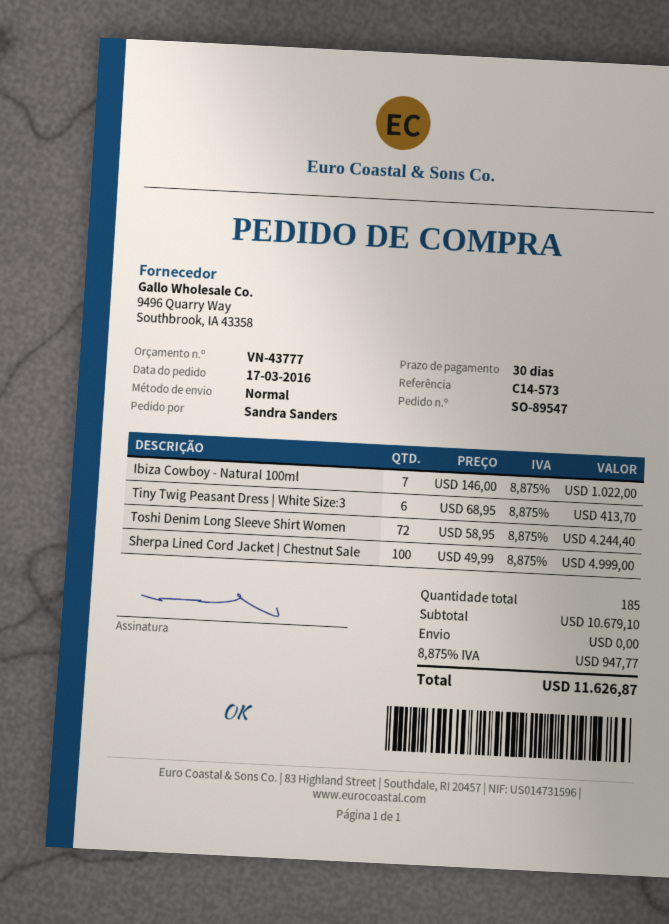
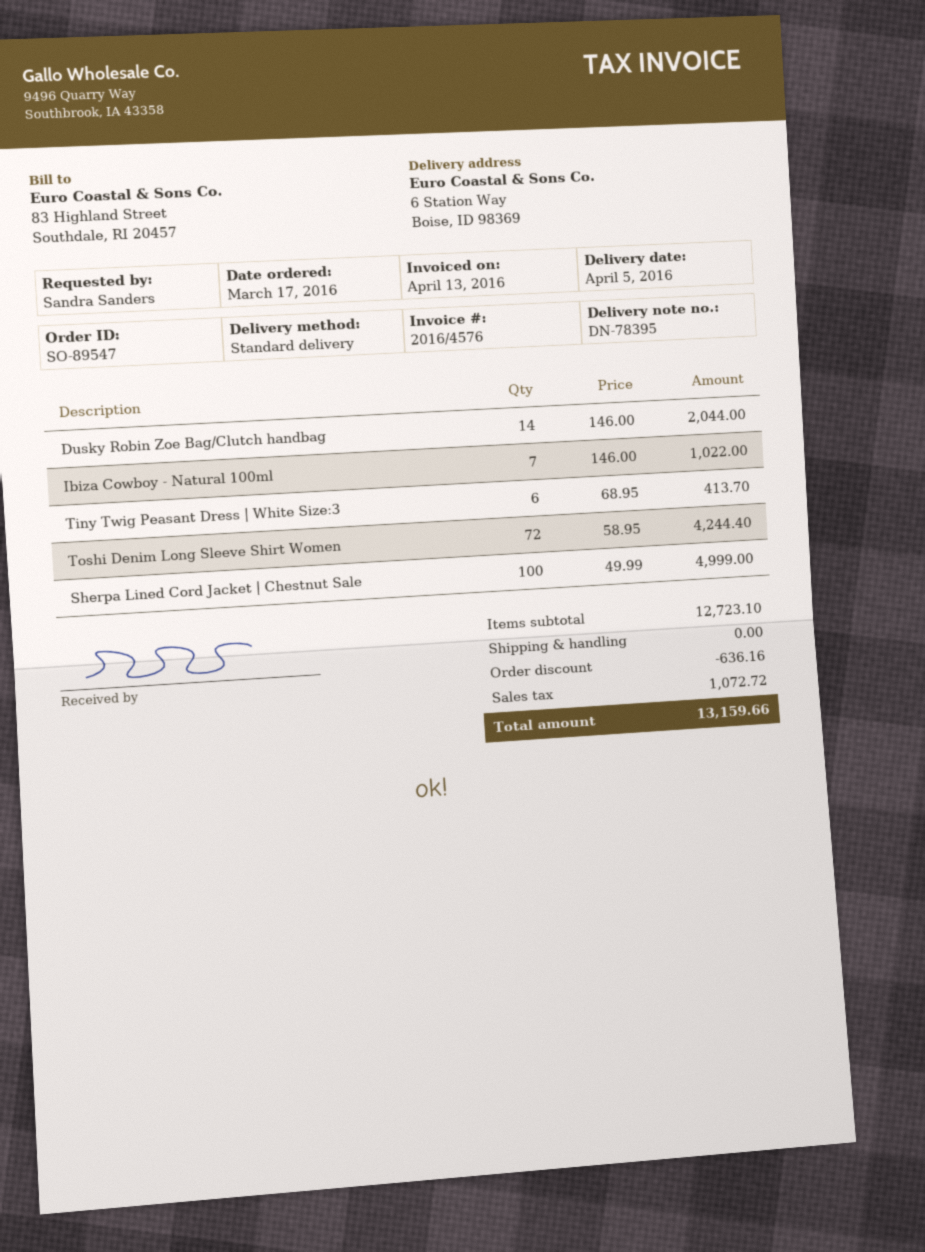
Dusky Robin Zoe Bag/Clutch handbag: none -> 14 x 146.00 = 2044.00
subtotal: 10679.10 -> 12723.10
discount: none -> 636.16
tax: 947.77 -> 1072.72
total: 11626.87 -> 13159.66

